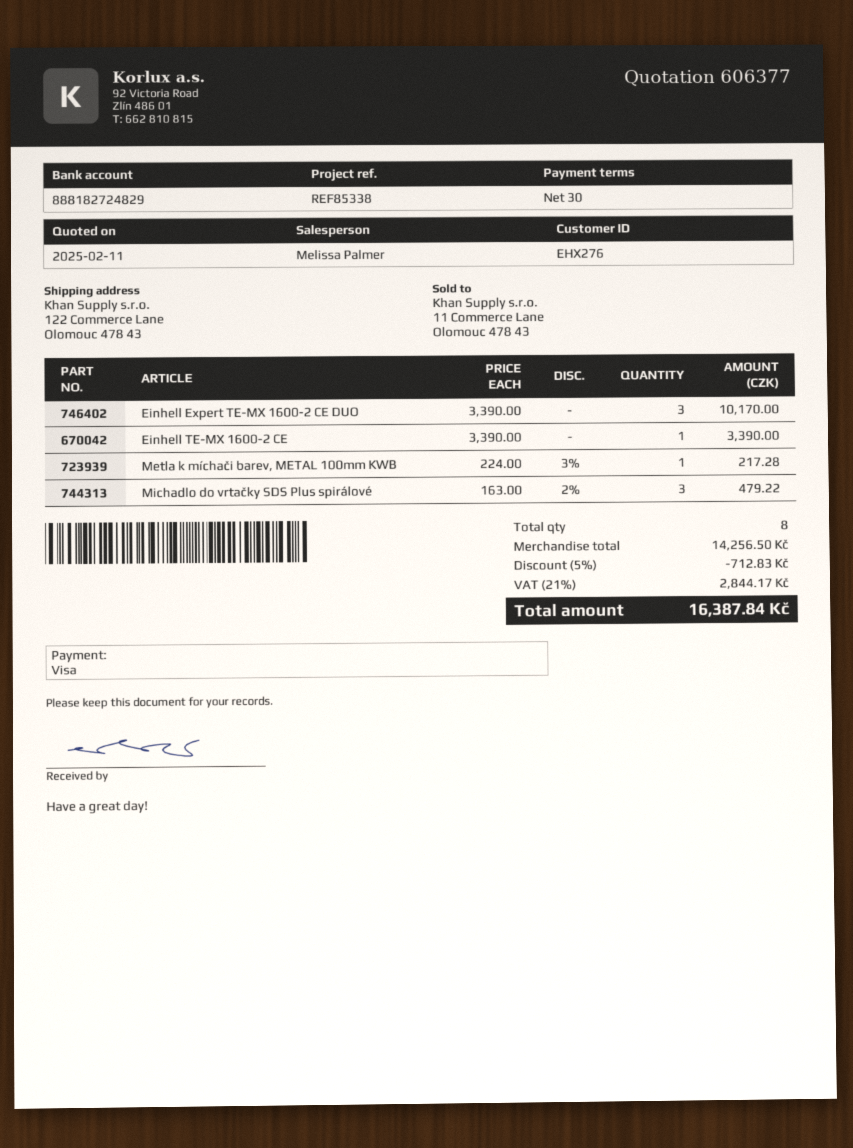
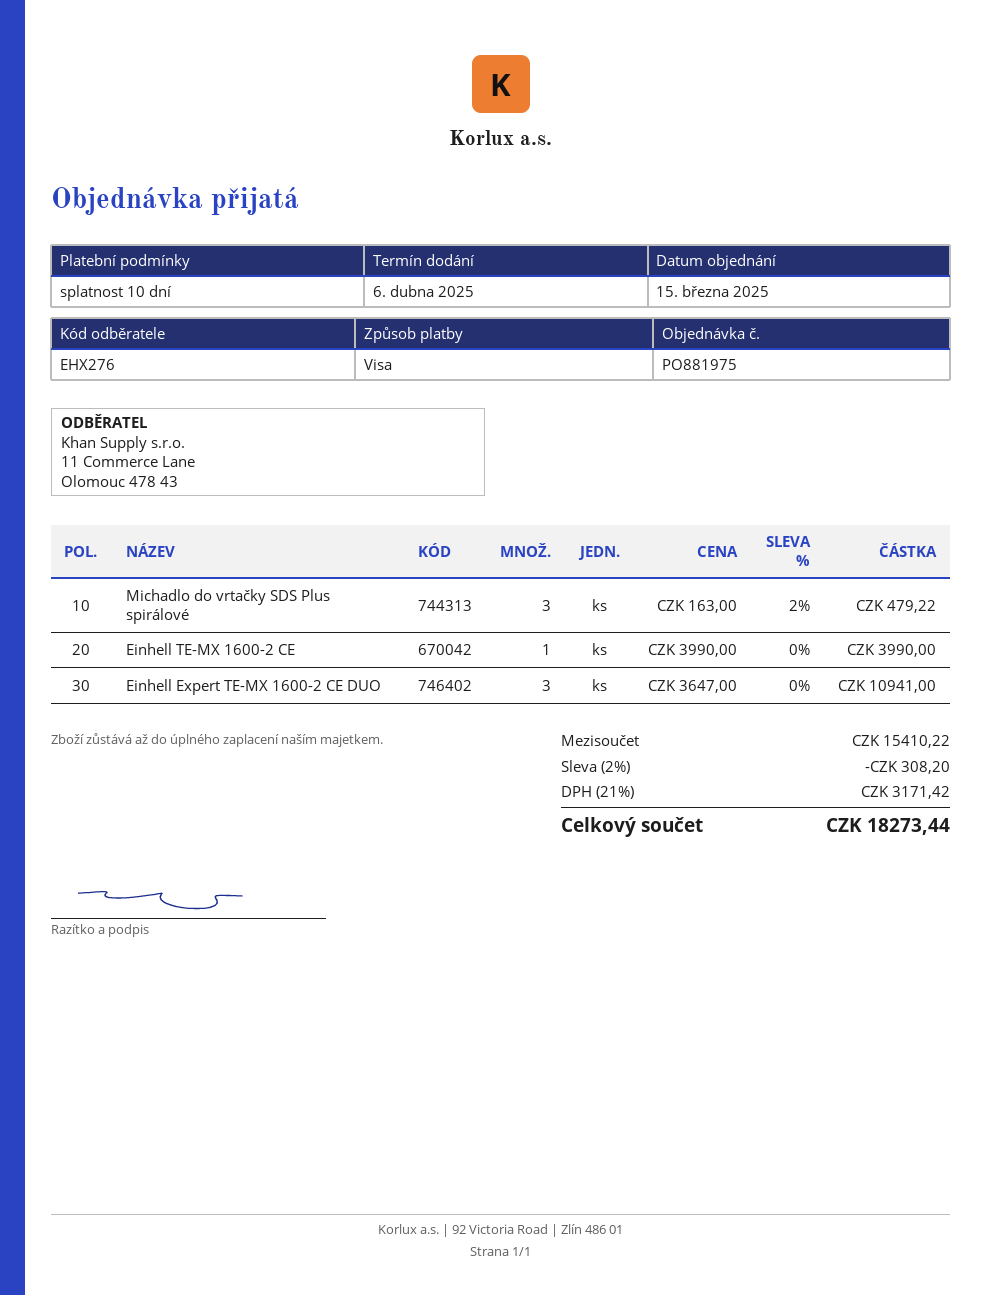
payment terms: 30 days -> 10 days
Einhell Expert TE-MX 1600-2 CE DUO: 3 x 3390.00 = 10170.00 -> 3 x 3647.00 = 10941.00
Einhell TE-MX 1600-2 CE: 1 x 3390.00 = 3390.00 -> 1 x 3990.00 = 3990.00
Metla k míchači barev, METAL 100mm KWB: 1 x 224.00 - 3% = 217.28 -> none
subtotal: 14256.50 -> 15410.22
discount: 5% = 712.83 -> 2% = 308.20
tax: 21% = 2844.17 -> 21% = 3171.42
total: 16387.84 -> 18273.44

